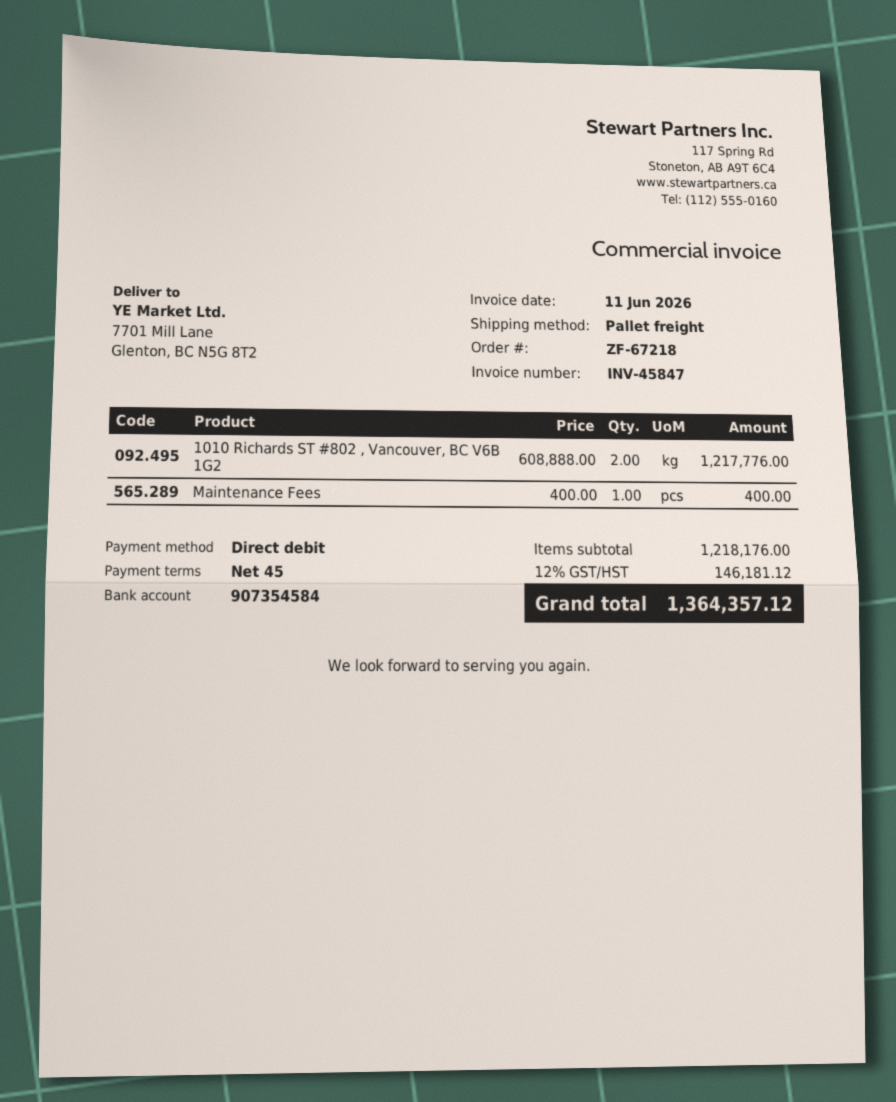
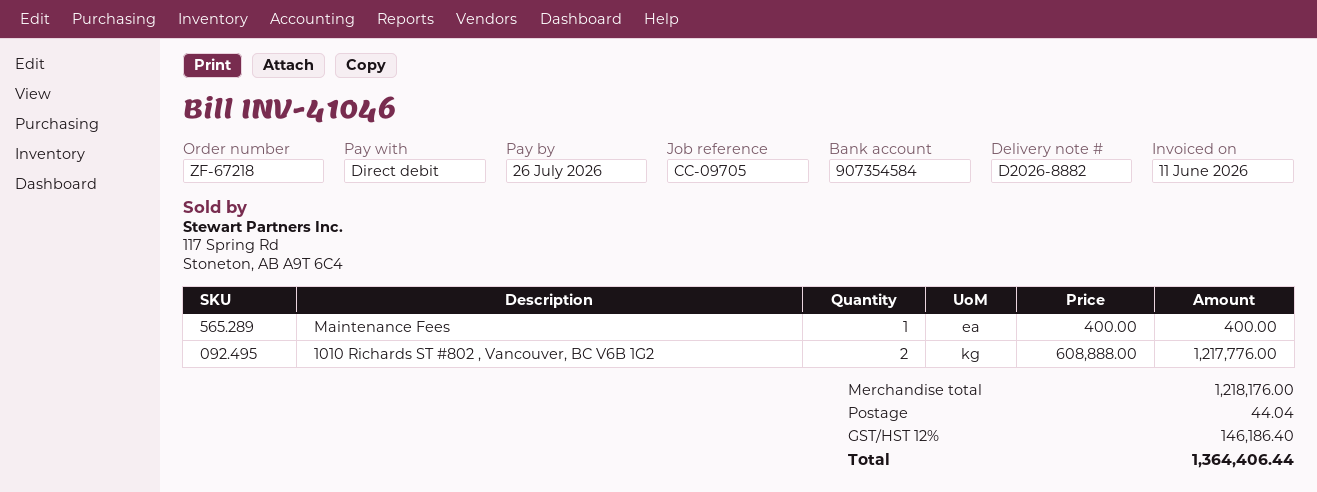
invoice number: INV-45847 -> INV-41046
shipping: none -> 44.04
tax: 12% = 146181.12 -> 12% = 146186.40
total: 1364357.12 -> 1364406.44

